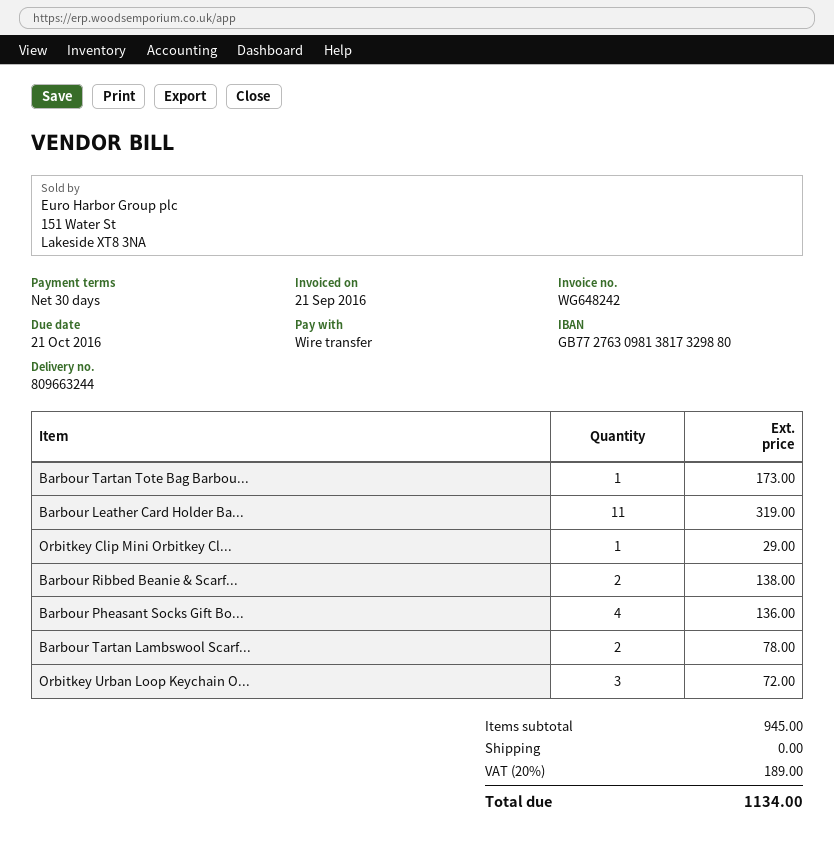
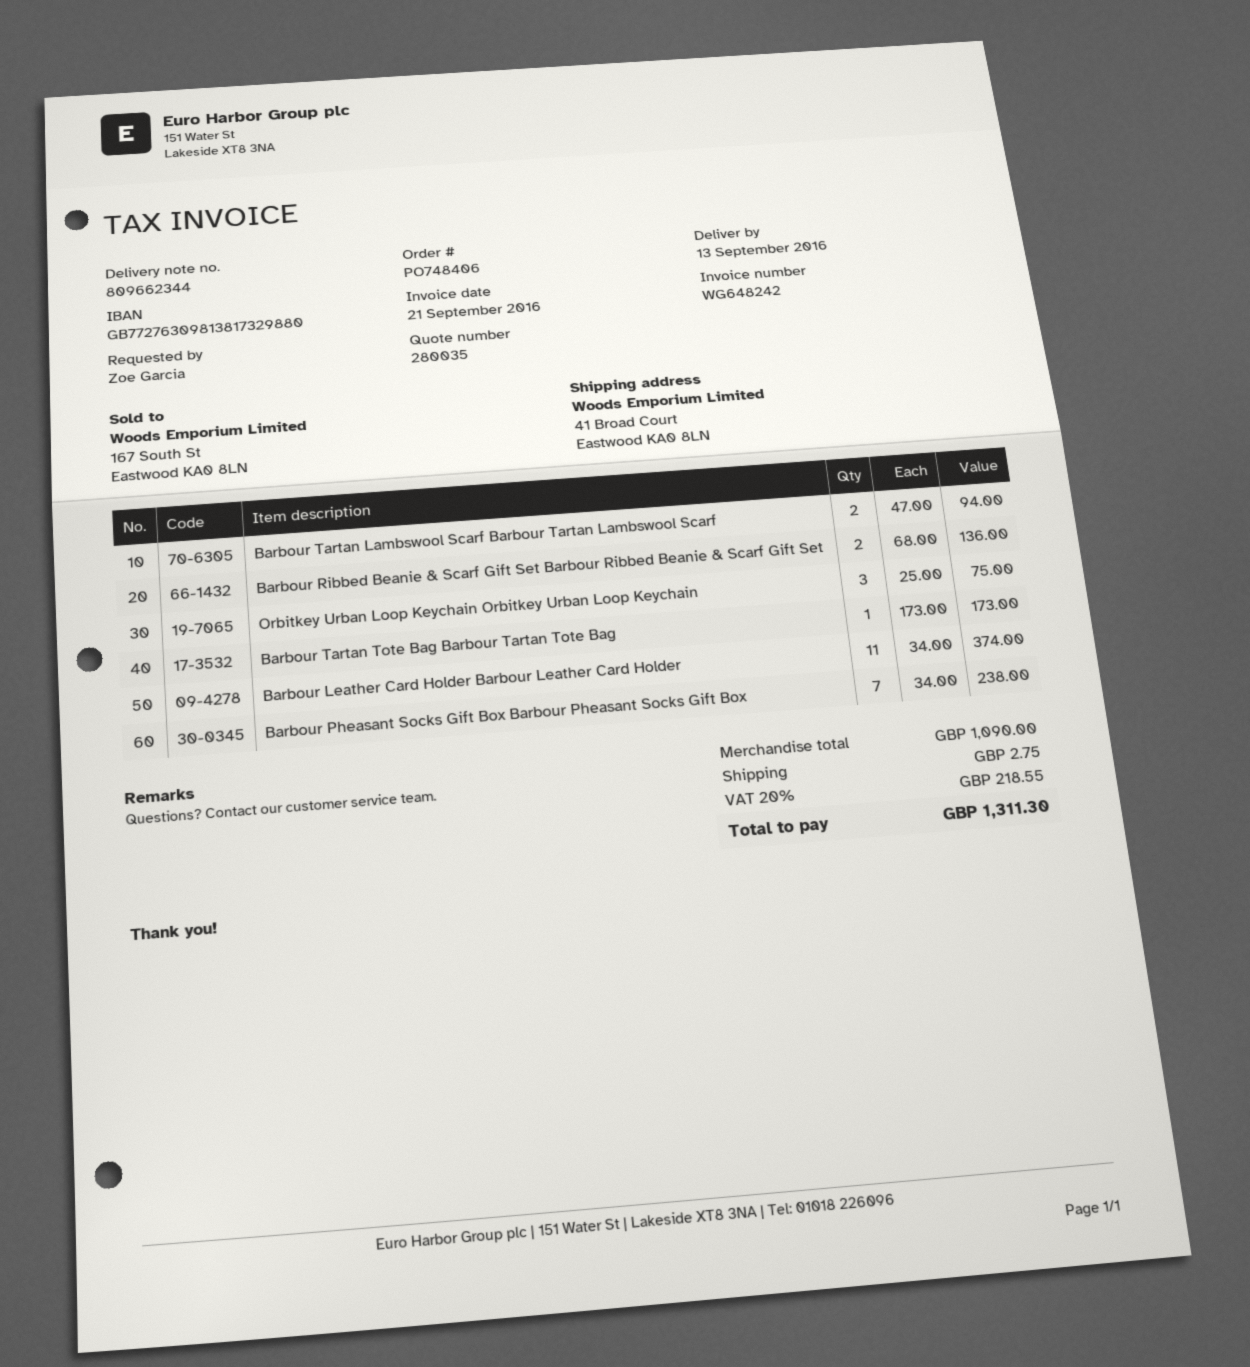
delivery note number: 809663244 -> 809662344
Barbour Leather Card Holder Ba...: 11 for 319.00 -> 11 for 374.00
Orbitkey Clip Mini Orbitkey Cl...: 1 for 29.00 -> none
Barbour Ribbed Beanie & Scarf...: 2 for 138.00 -> 2 for 136.00
Barbour Pheasant Socks Gift Bo...: 4 for 136.00 -> 7 for 238.00
Barbour Tartan Lambswool Scarf...: 2 for 78.00 -> 2 for 94.00
Orbitkey Urban Loop Keychain O...: 3 for 72.00 -> 3 for 75.00
subtotal: 945.00 -> 1090.00
shipping: 0.00 -> 2.75
tax: 20% = 189.00 -> 20% = 218.55
total: 1134.00 -> 1311.30

